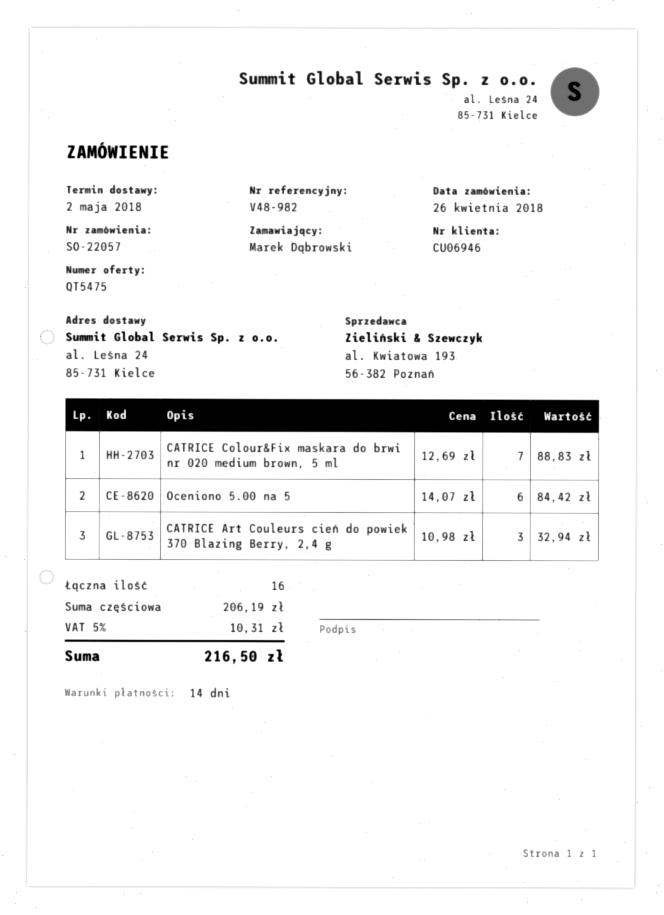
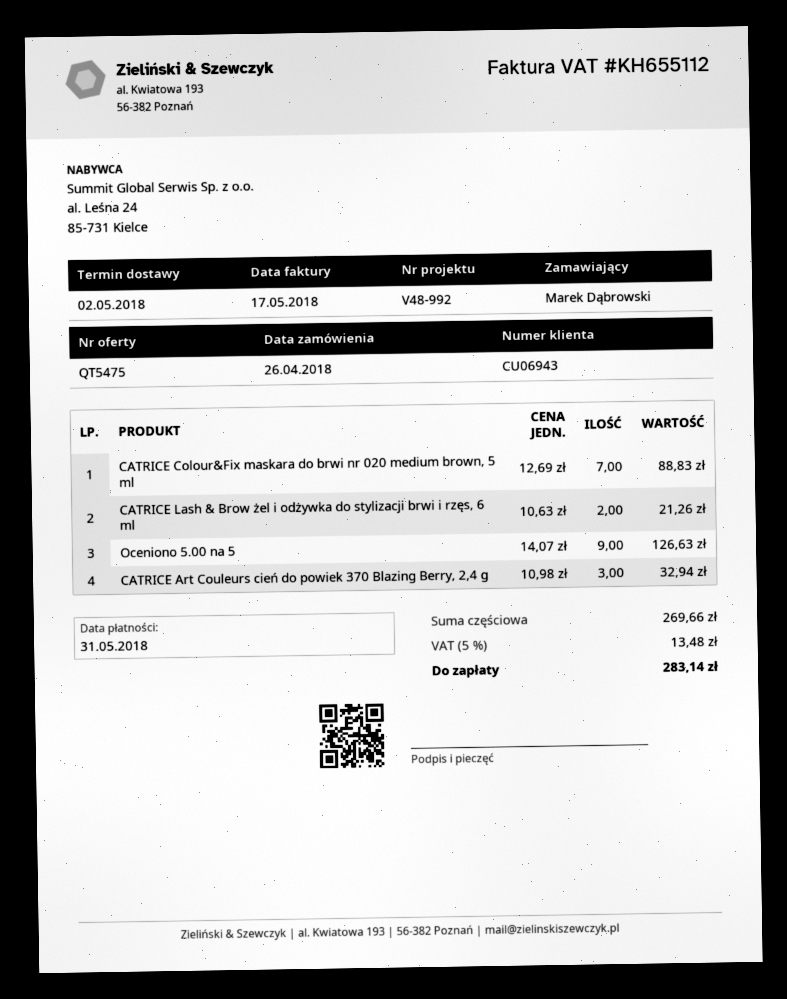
customer number: CU06946 -> CU06943
reference: V48-982 -> V48-992
Oceniono 5.00 na 5: 6 x 14.07 = 84.42 -> 9 x 14.07 = 126.63
CATRICE Lash & Brow żel i odżywka do stylizacji brwi i rzęs, 6 ml: none -> 2 x 10.63 = 21.26
subtotal: 206.19 -> 269.66
tax: 5% = 10.31 -> 5% = 13.48
total: 216.50 -> 283.14

